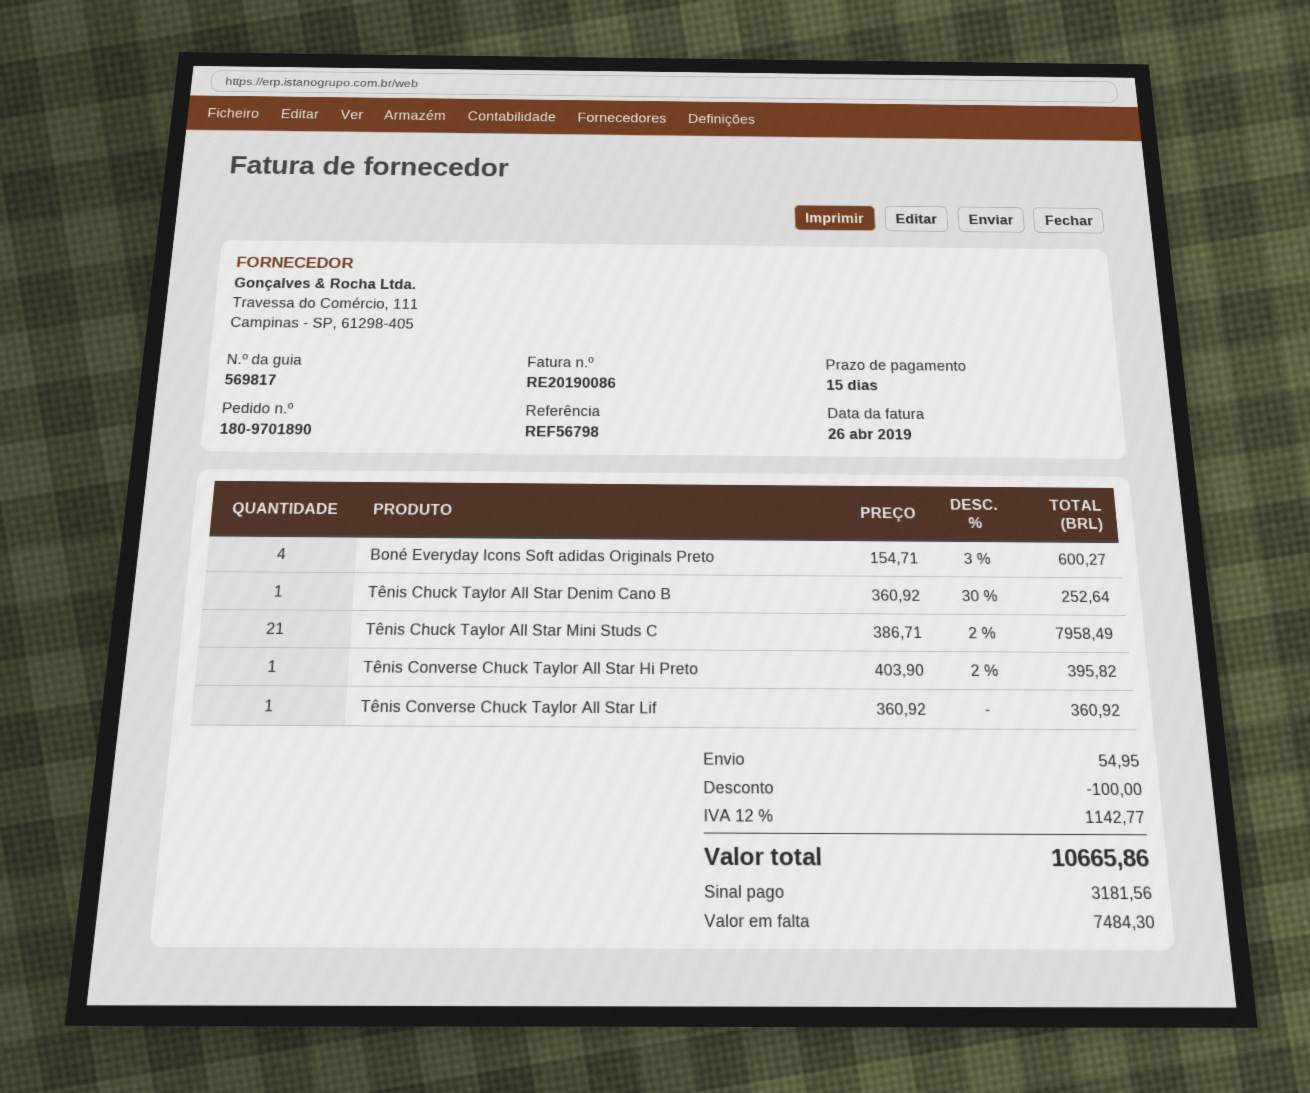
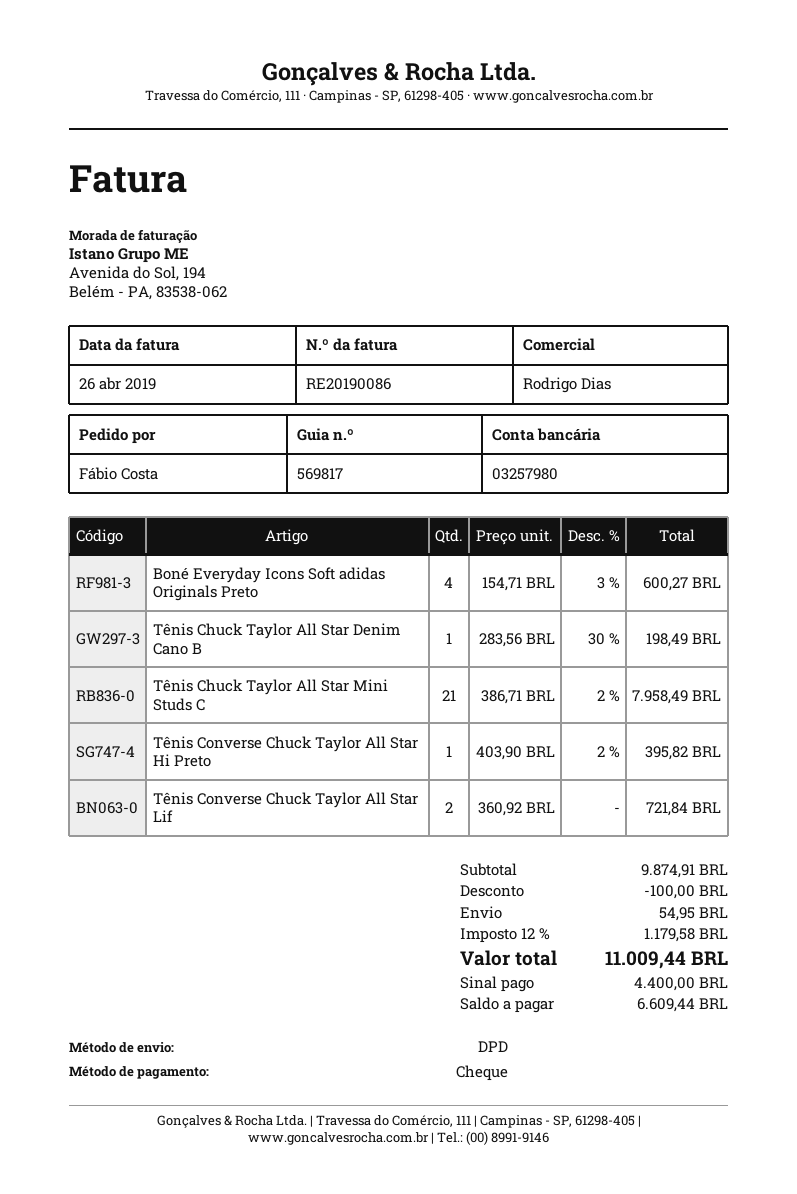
Tênis Chuck Taylor All Star Denim Cano B: 1 x 360.92 - 30% = 252.64 -> 1 x 283.56 - 30% = 198.49
Tênis Converse Chuck Taylor All Star Lif: 1 x 360.92 = 360.92 -> 2 x 360.92 = 721.84
tax: 12% = 1142.77 -> 12% = 1179.58
total: 10665.86 -> 11009.44
deposit: 3181.56 -> 4400.00
balance: 7484.30 -> 6609.44

